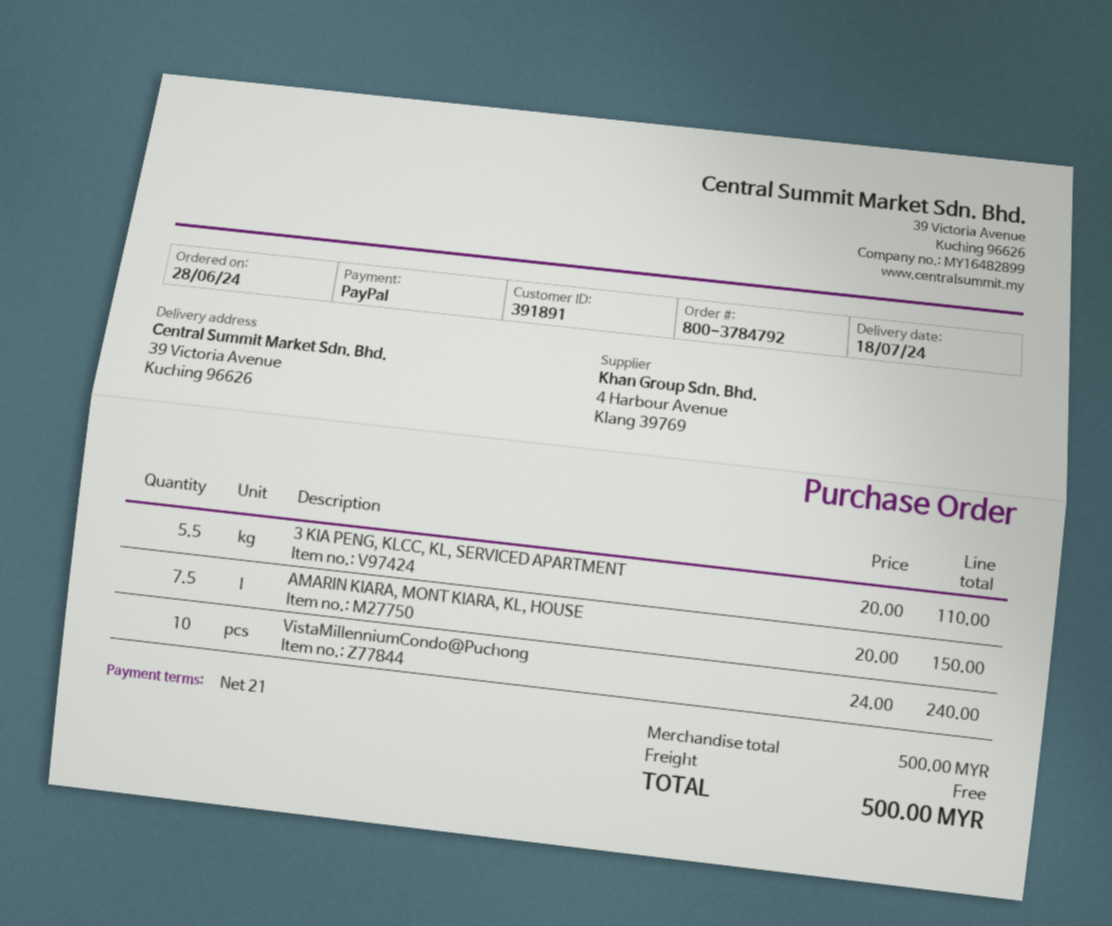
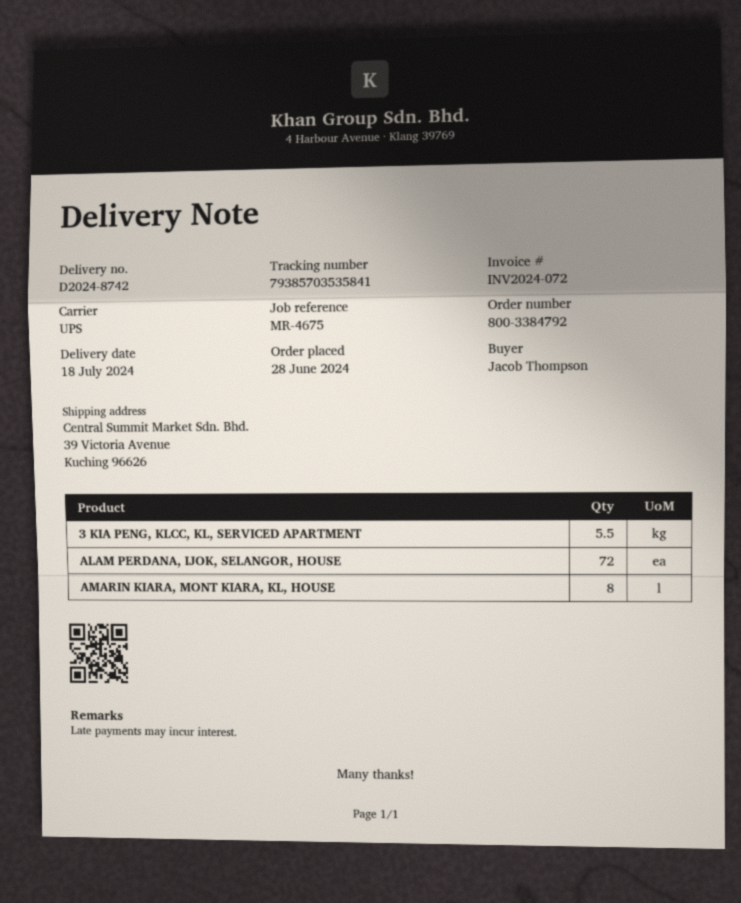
order number: 800-3784792 -> 800-3384792
AMARIN KIARA, MONT KIARA, KL, HOUSE: 7.5 -> 8
VistaMillenniumCondo@Puchong: 10 -> none
ALAM PERDANA, IJOK, SELANGOR, HOUSE: none -> 72

